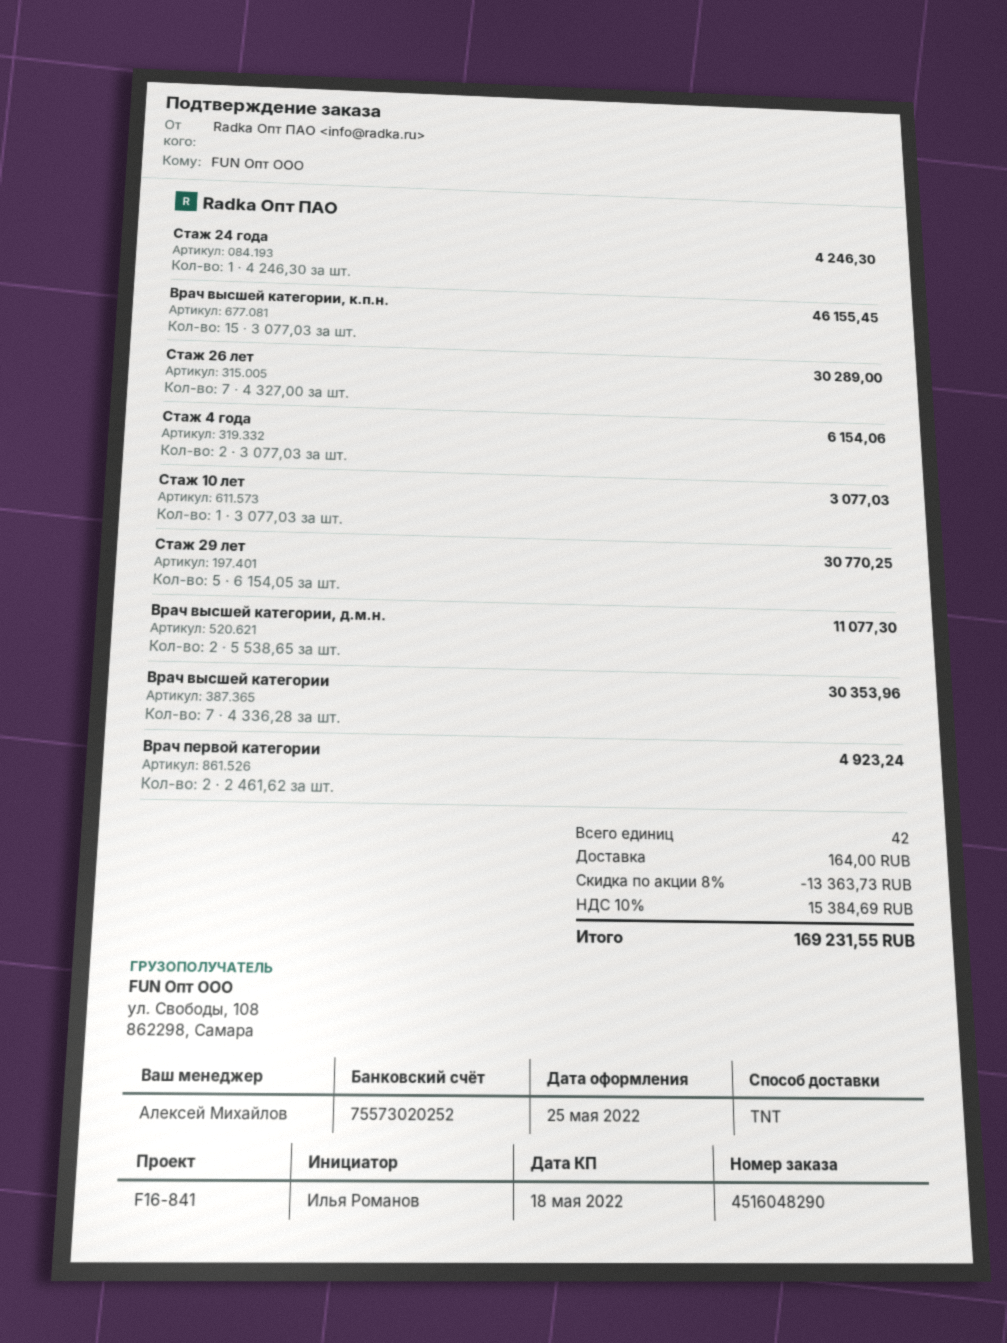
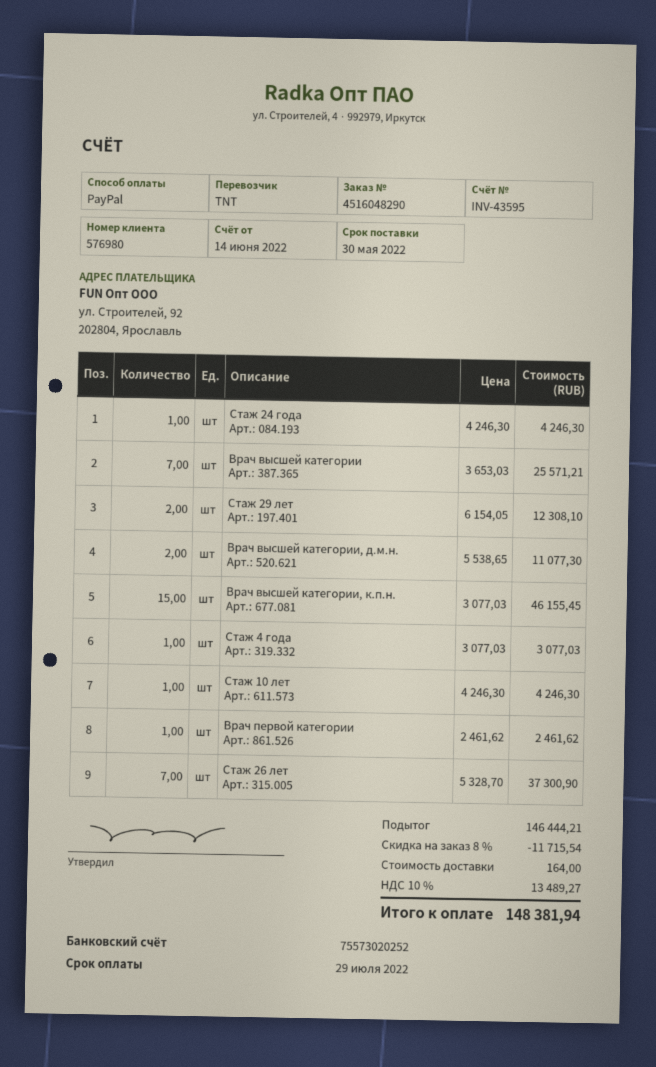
Стаж 26 лет: 7 x 4327.00 = 30289.00 -> 7 x 5328.70 = 37300.90
Стаж 4 года: 2 x 3077.03 = 6154.06 -> 1 x 3077.03 = 3077.03
Стаж 10 лет: 1 x 3077.03 = 3077.03 -> 1 x 4246.30 = 4246.30
Стаж 29 лет: 5 x 6154.05 = 30770.25 -> 2 x 6154.05 = 12308.10
Врач высшей категории: 7 x 4336.28 = 30353.96 -> 7 x 3653.03 = 25571.21
Врач первой категории: 2 x 2461.62 = 4923.24 -> 1 x 2461.62 = 2461.62
discount: 8% = 13363.73 -> 8% = 11715.54
tax: 10% = 15384.69 -> 10% = 13489.27
total: 169231.55 -> 148381.94

